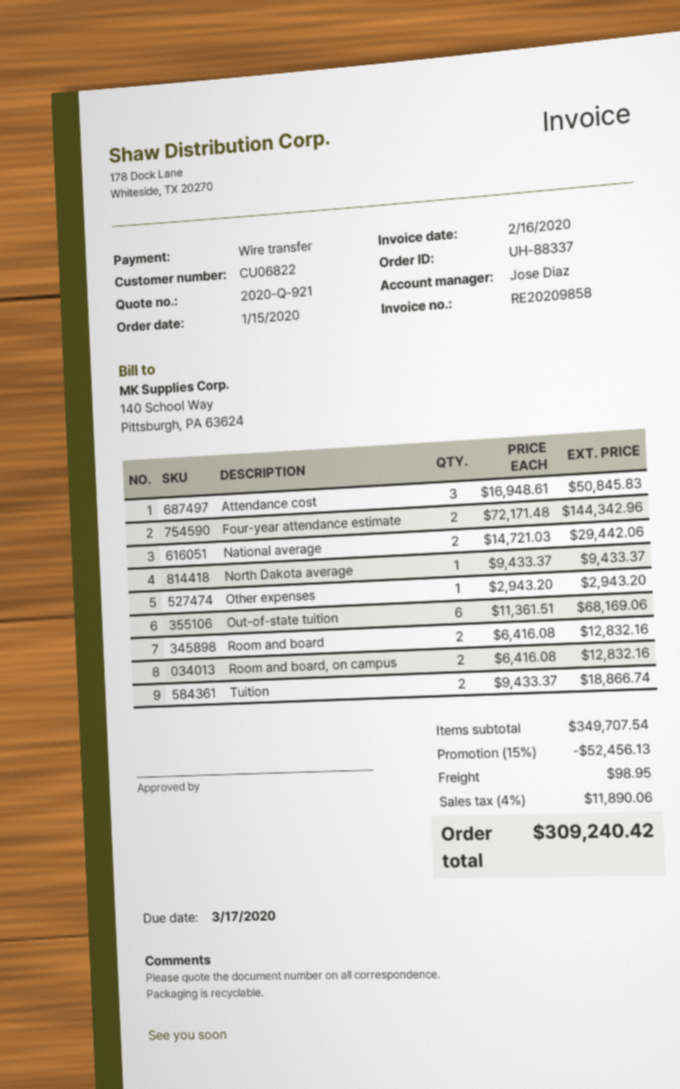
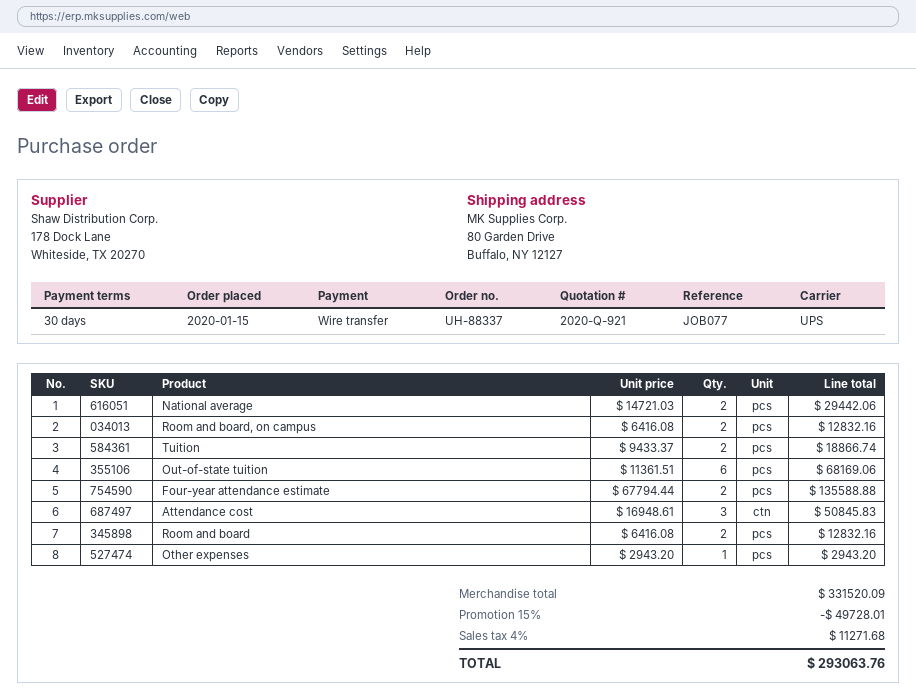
Four-year attendance estimate: 2 x 72171.48 = 144342.96 -> 2 x 67794.44 = 135588.88
North Dakota average: 1 x 9433.37 = 9433.37 -> none
subtotal: 349707.54 -> 331520.09
discount: 15% = 52456.13 -> 15% = 49728.01
shipping: 98.95 -> none
tax: 4% = 11890.06 -> 4% = 11271.68
total: 309240.42 -> 293063.76

